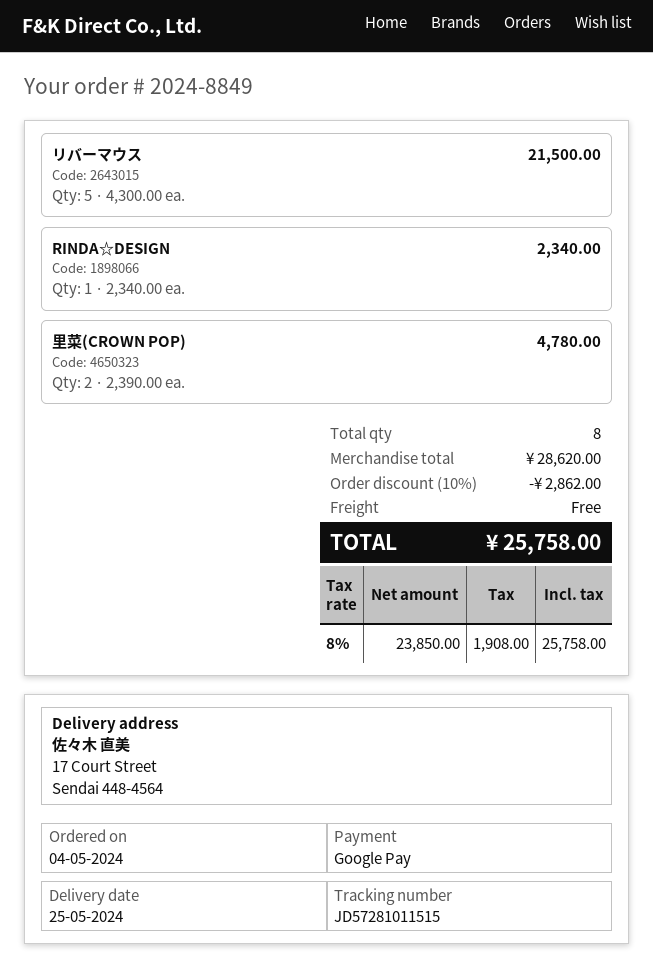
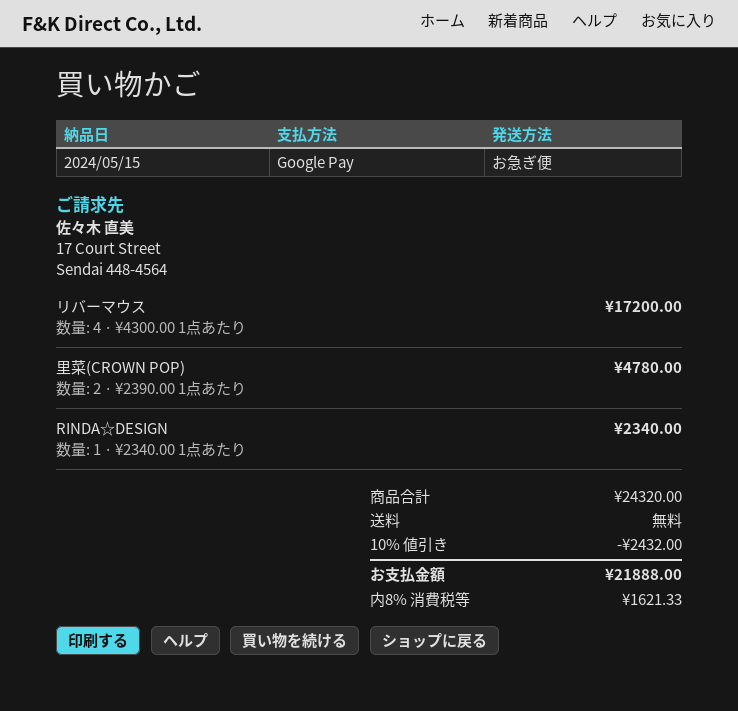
delivery date: 2024-05-25 -> 2024-05-15
リバーマウス: 5 x 4300.00 = 21500.00 -> 4 x 4300.00 = 17200.00
subtotal: 28620.00 -> 24320.00
discount: 10% = 2862.00 -> 10% = 2432.00
tax: 8% = 1908.00 -> 8% = 1621.33
total: 25758.00 -> 21888.00

